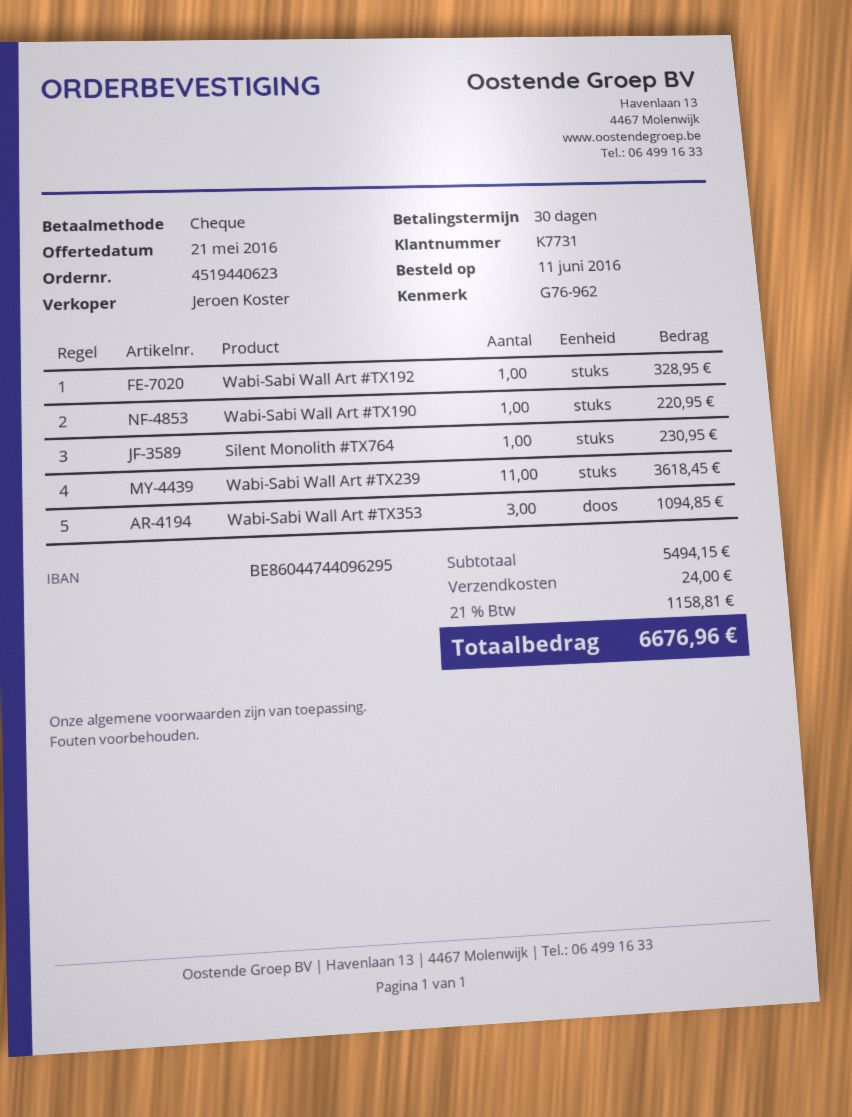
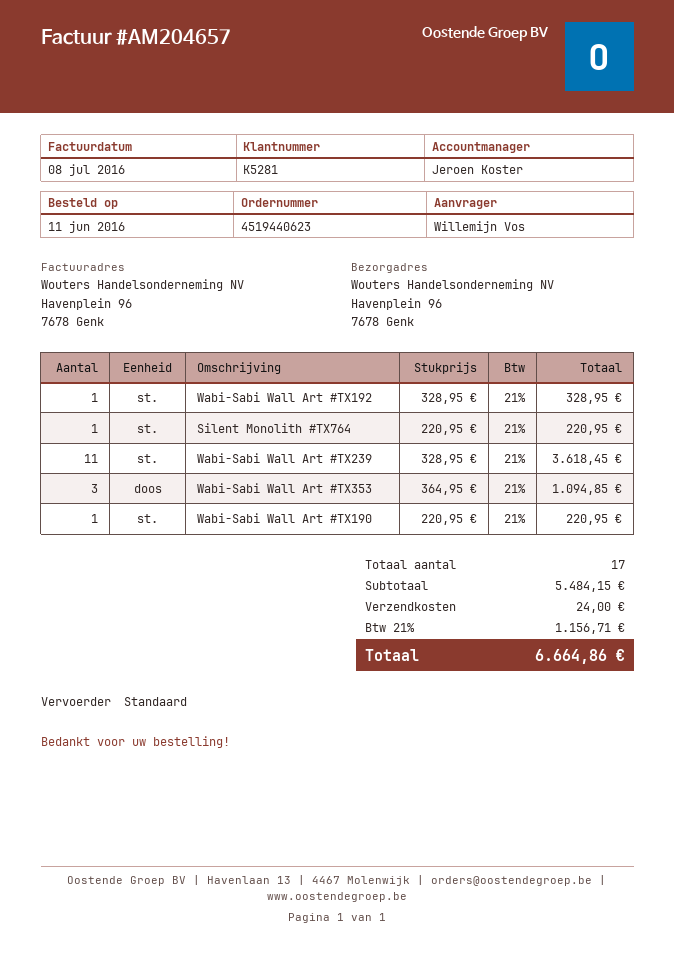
customer number: K7731 -> K5281
Silent Monolith #TX764: 1 for 230.95 -> 1 for 220.95
subtotal: 5494.15 -> 5484.15
tax: 21% = 1158.81 -> 21% = 1156.71
total: 6676.96 -> 6664.86

